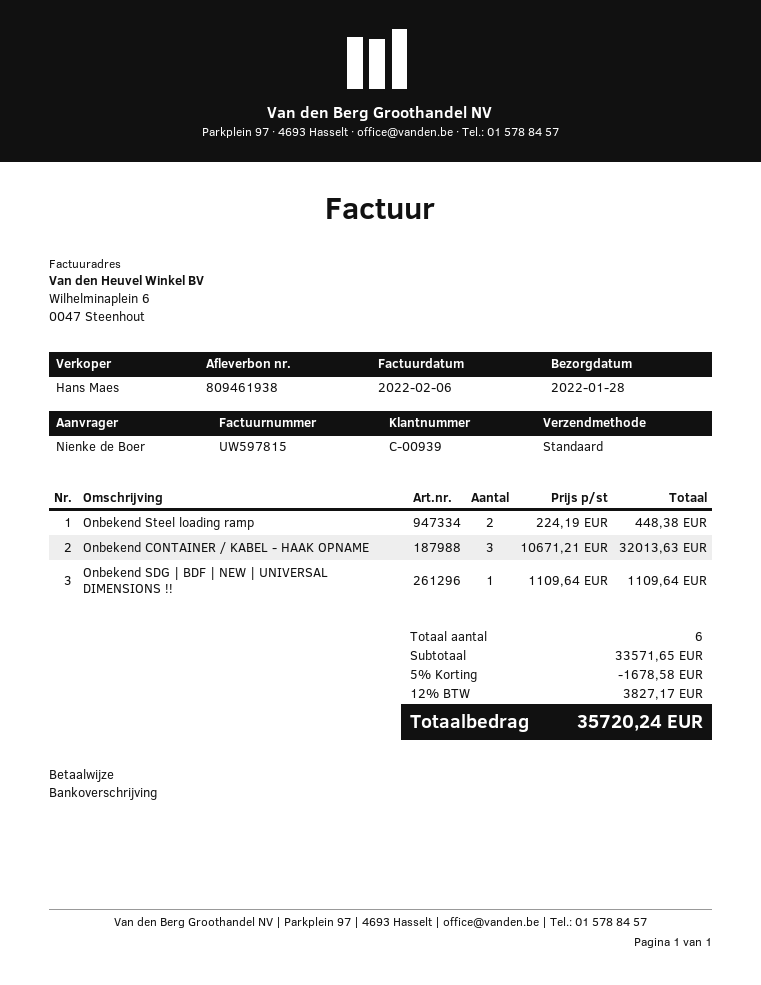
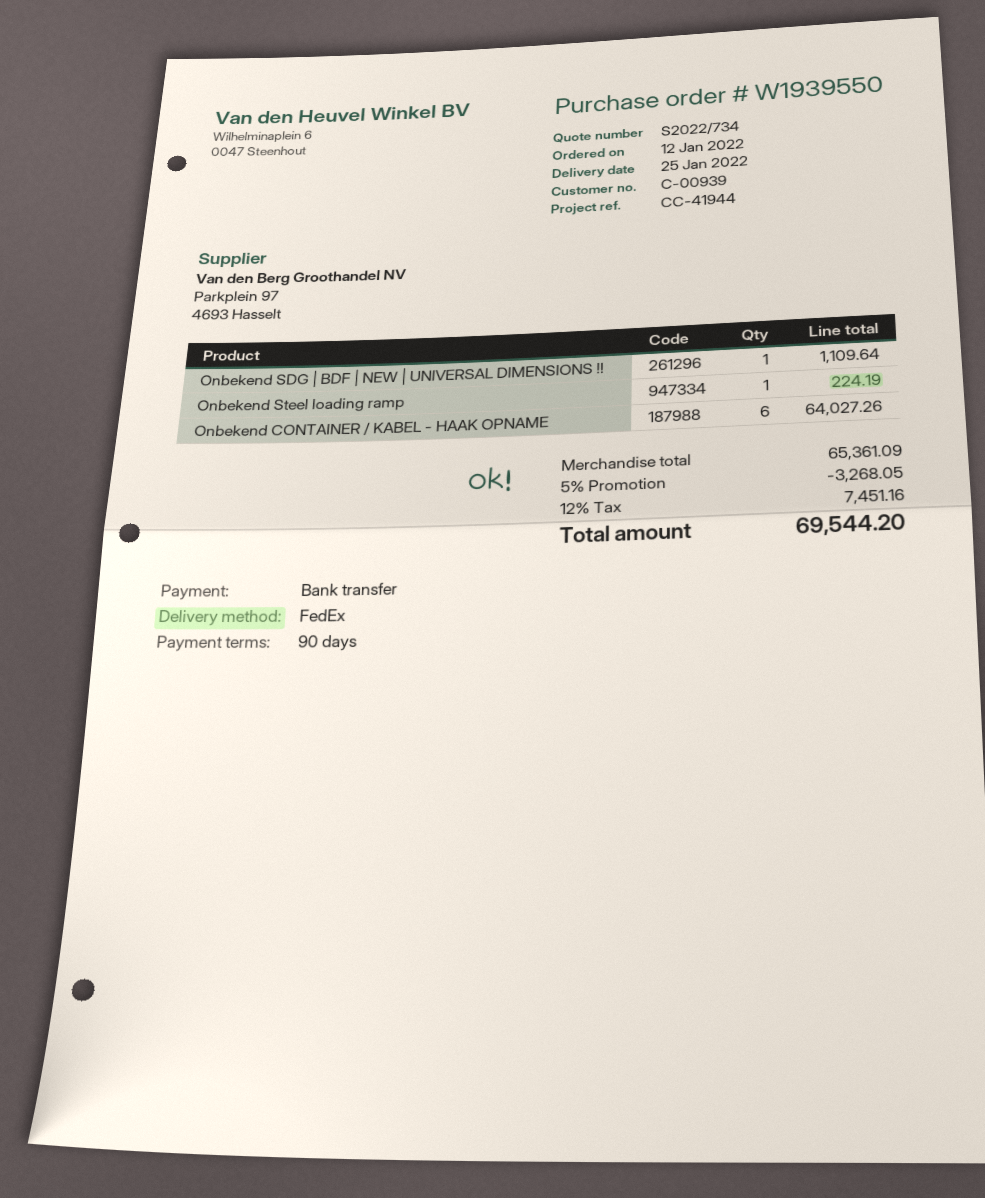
delivery date: 2022-01-28 -> 2022-01-25
shipping method: standard -> FedEx
Onbekend Steel loading ramp: 2 for 448.38 -> 1 for 224.19
Onbekend CONTAINER / KABEL - HAAK OPNAME: 3 for 32013.63 -> 6 for 64027.26
subtotal: 33571.65 -> 65361.09
discount: 5% = 1678.58 -> 5% = 3268.05
tax: 12% = 3827.17 -> 12% = 7451.16
total: 35720.24 -> 69544.20

